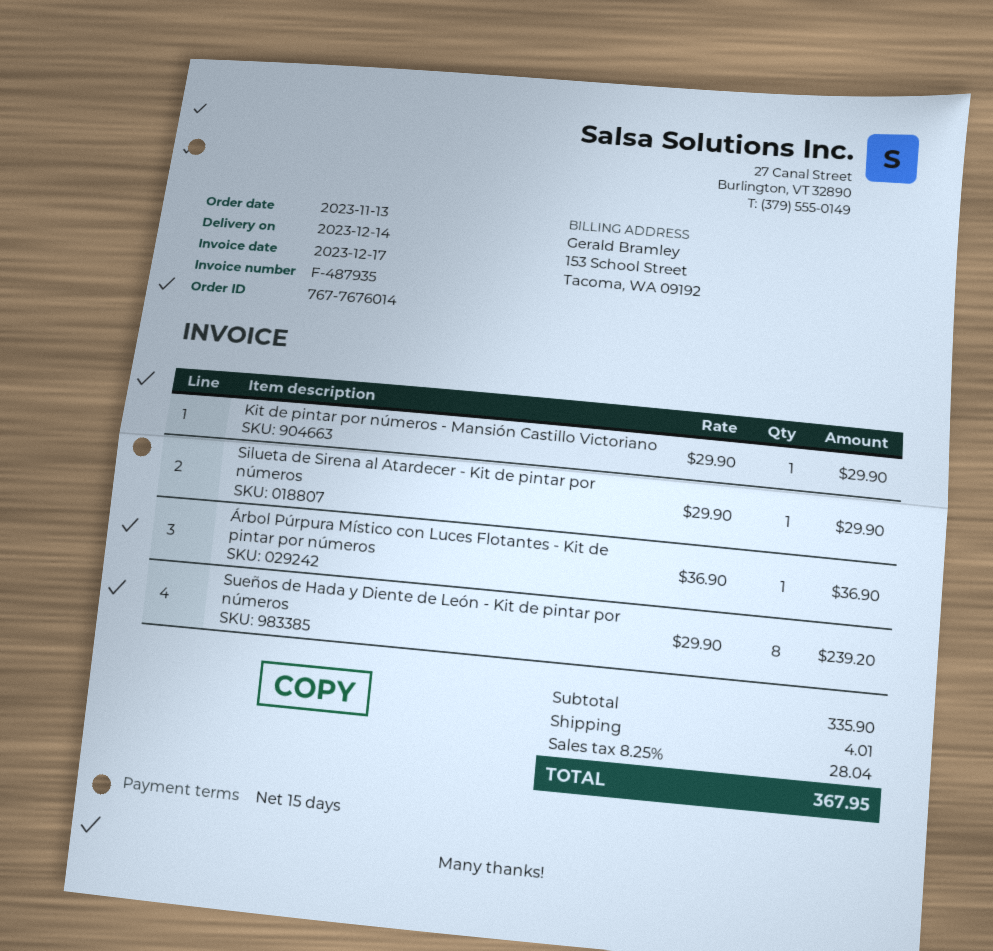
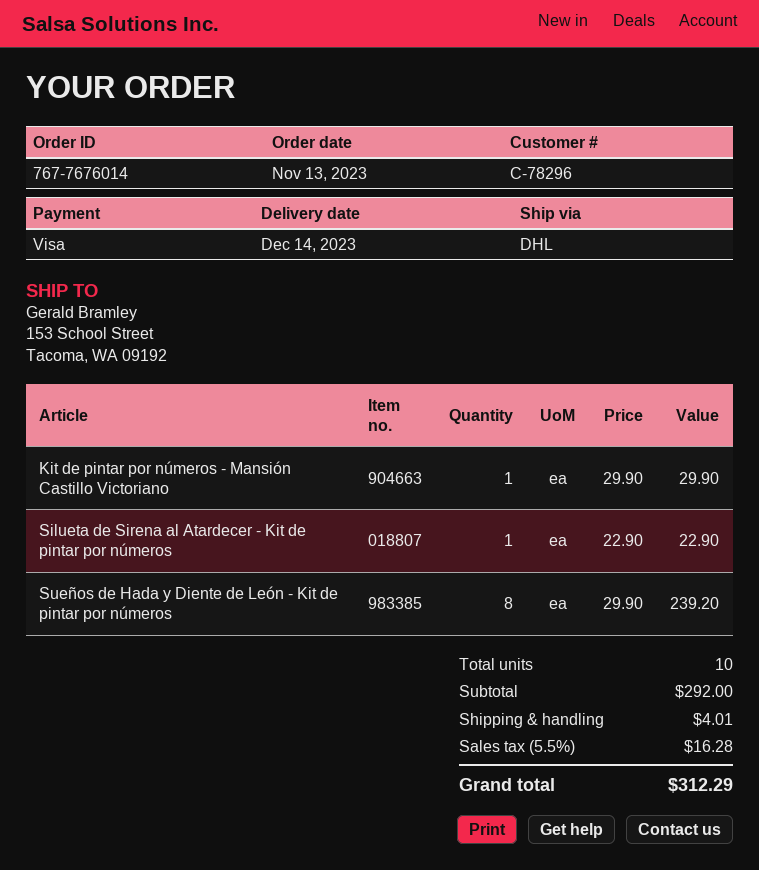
Silueta de Sirena al Atardecer - Kit de pintar por números: 1 x 29.90 = 29.90 -> 1 x 22.90 = 22.90
Árbol Púrpura Místico con Luces Flotantes - Kit de pintar por números: 1 x 36.90 = 36.90 -> none
subtotal: 335.90 -> 292.00
tax: 8.25% = 28.04 -> 5.5% = 16.28
total: 367.95 -> 312.29

